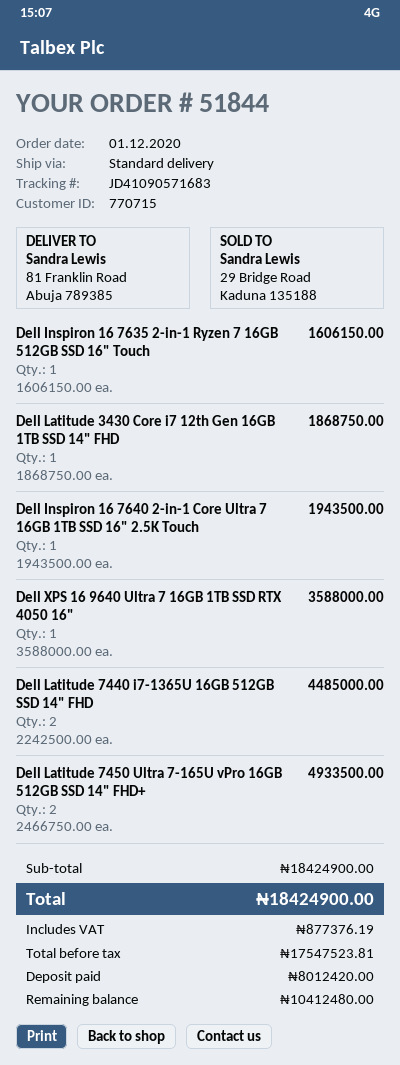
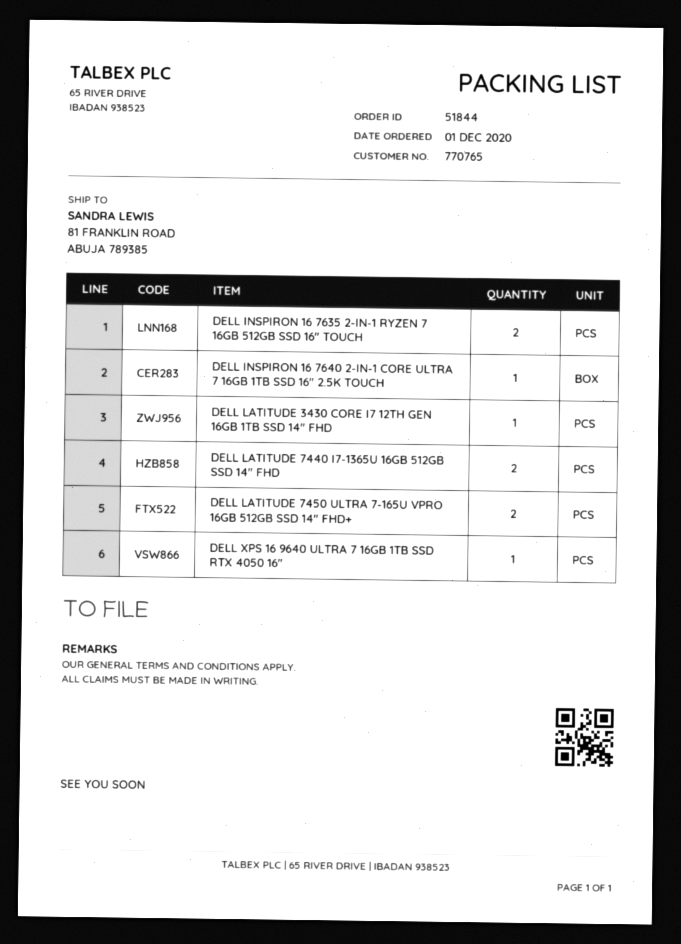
customer number: 770715 -> 770765
Dell Inspiron 16 7635 2-in-1 Ryzen 7 16GB 512GB SSD 16" Touch: 1 -> 2

